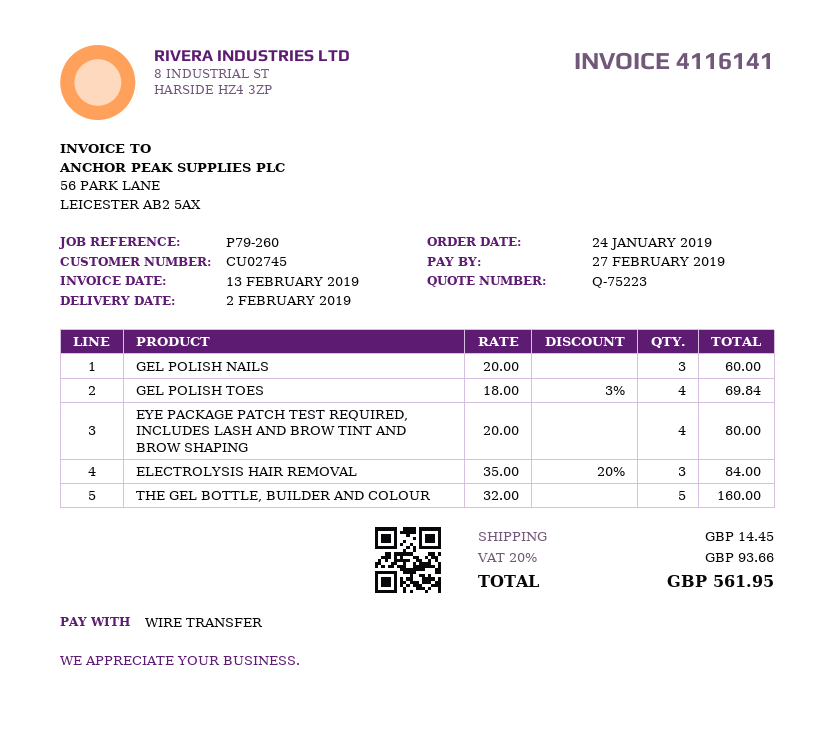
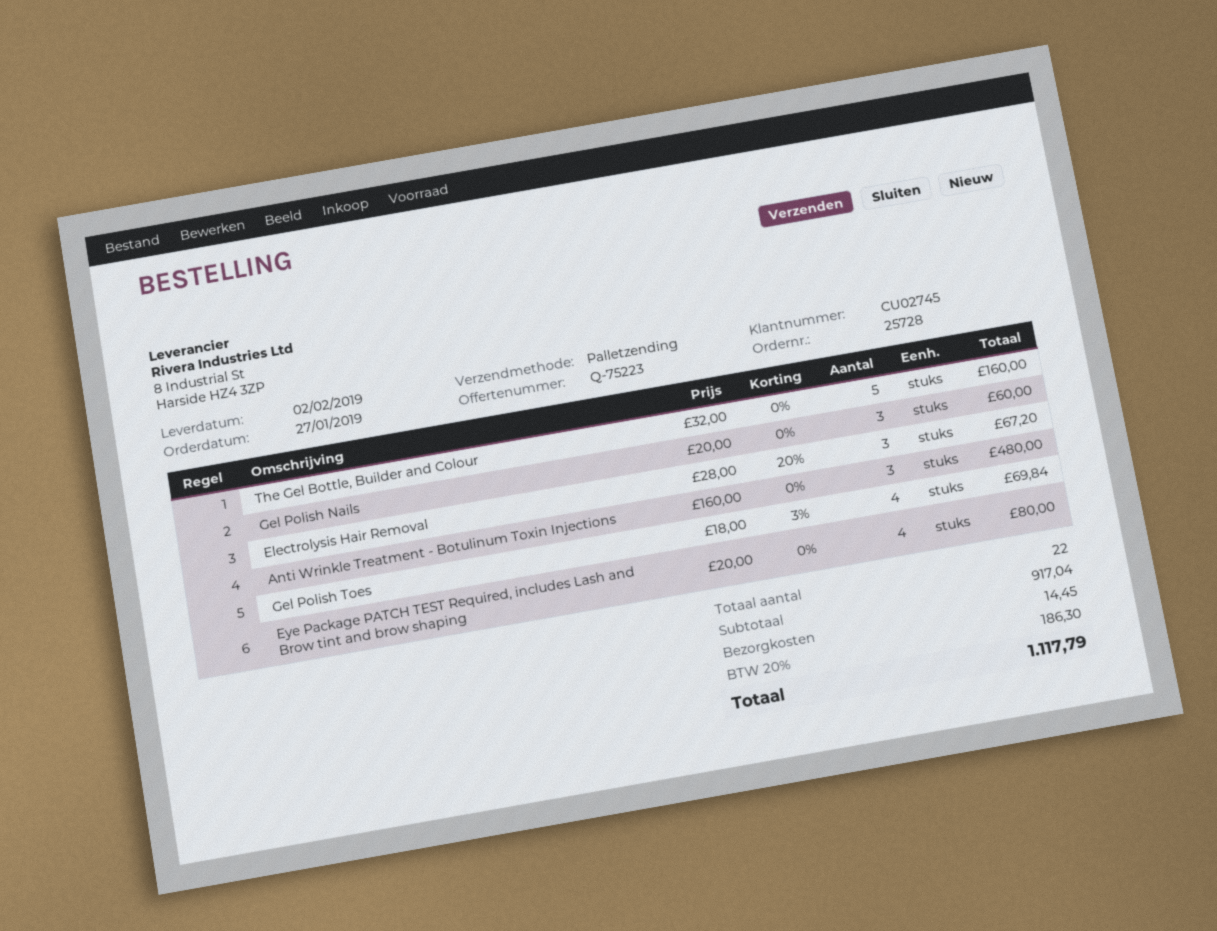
order date: 2019-01-24 -> 2019-01-27
ELECTROLYSIS HAIR REMOVAL: 3 x 35.00 - 20% = 84.00 -> 3 x 28.00 - 20% = 67.20
Anti Wrinkle Treatment - Botulinum Toxin Injections: none -> 3 x 160.00 = 480.00
tax: 20% = 93.66 -> 20% = 186.30
total: 561.95 -> 1117.79

